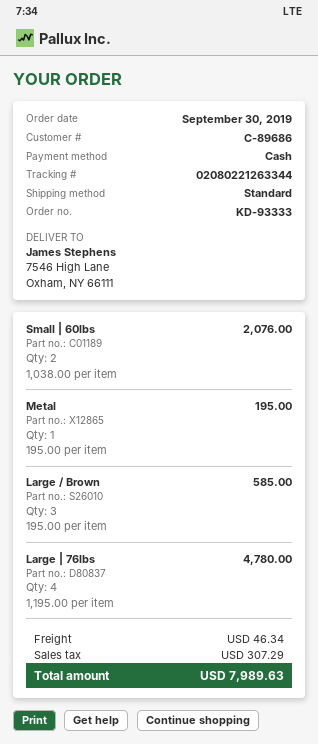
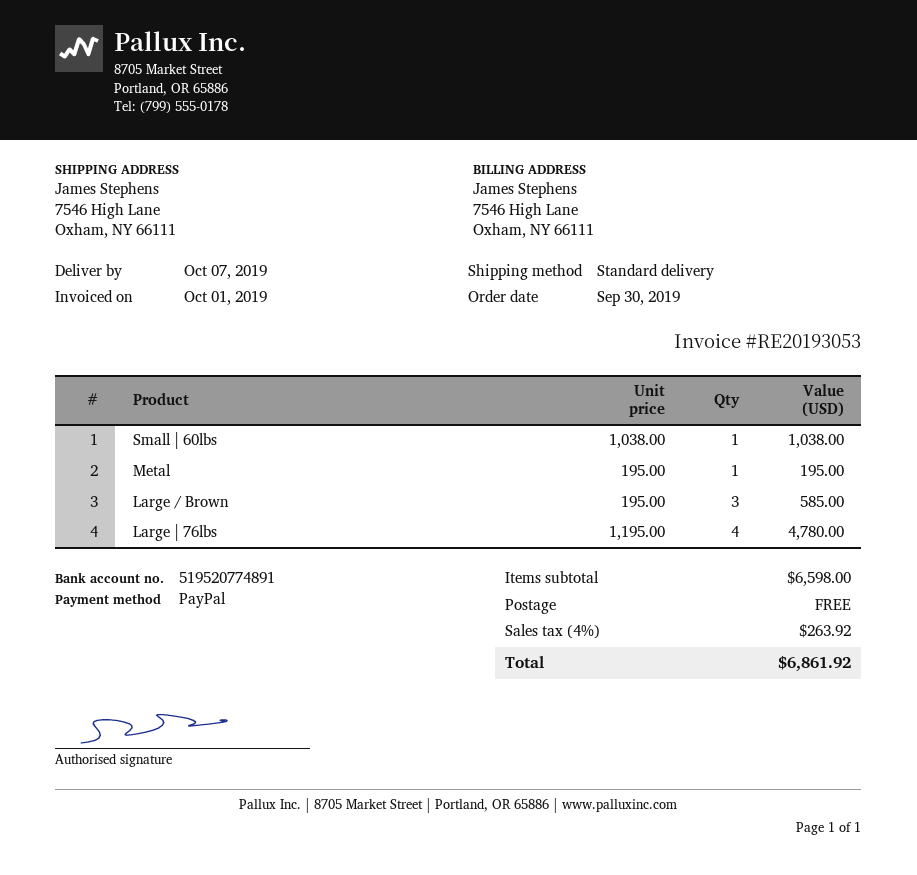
payment method: cash -> PayPal
Small | 60lbs: 2 x 1038.00 = 2076.00 -> 1 x 1038.00 = 1038.00
shipping: 46.34 -> 0.00
tax: 307.29 -> 263.92
total: 7989.63 -> 6861.92

